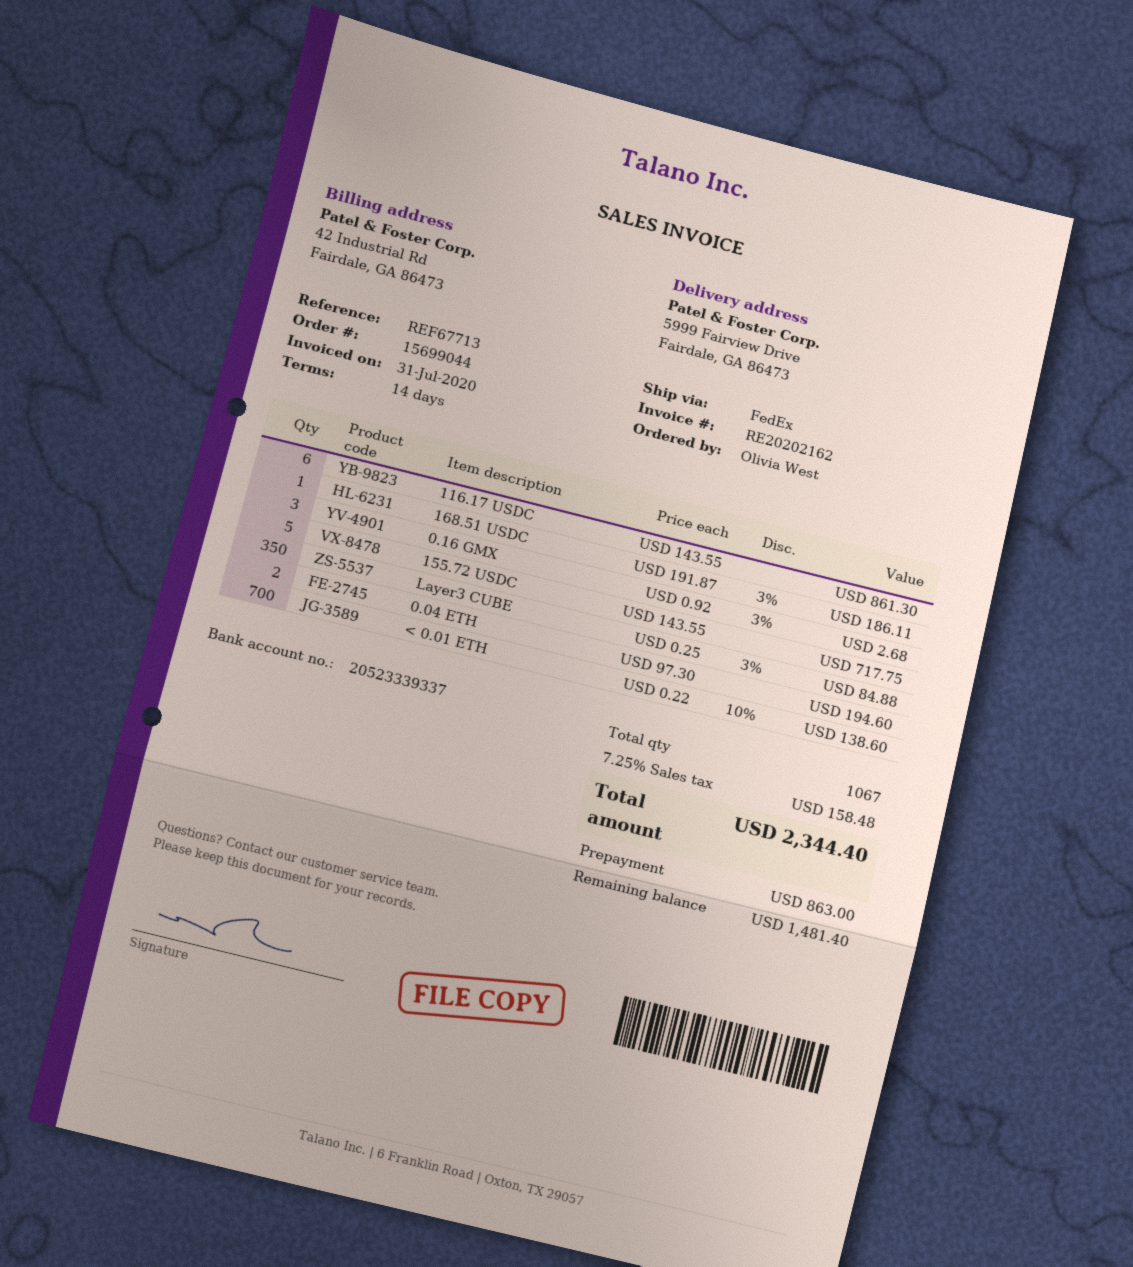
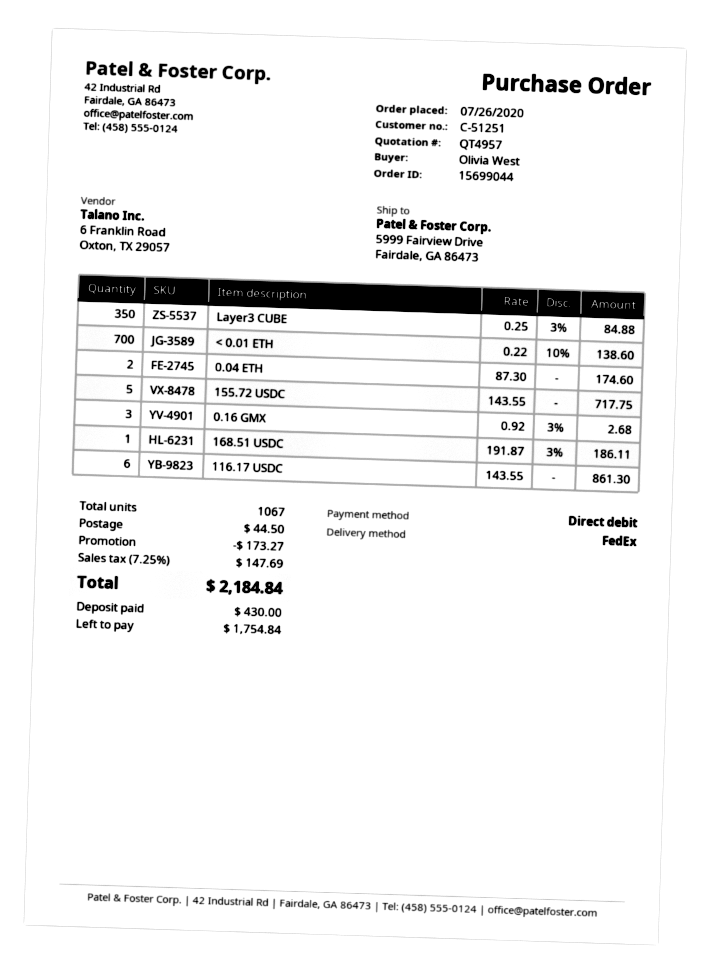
0.04 ETH: 2 x 97.30 = 194.60 -> 2 x 87.30 = 174.60
discount: none -> 173.27
shipping: none -> 44.50
tax: 7.25% = 158.48 -> 7.25% = 147.69
total: 2344.40 -> 2184.84
deposit: 863.00 -> 430.00
balance: 1481.40 -> 1754.84

